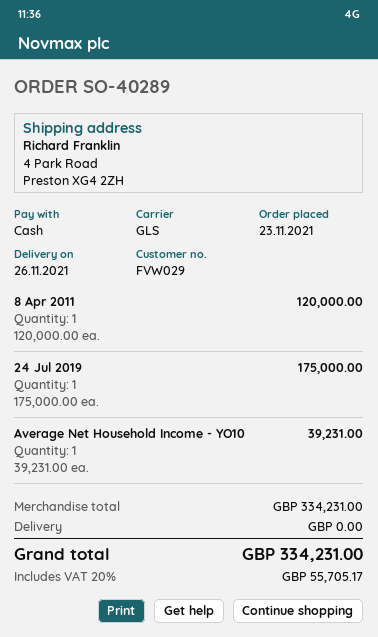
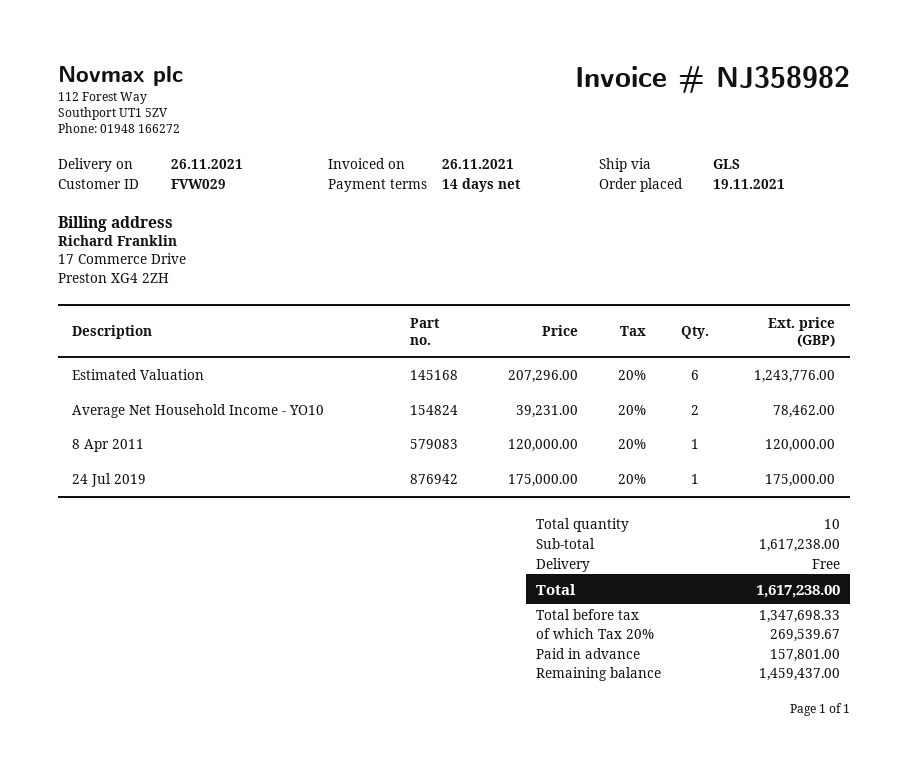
order date: 2021-11-23 -> 2021-11-19
Average Net Household Income - YO10: 1 x 39231.00 = 39231.00 -> 2 x 39231.00 = 78462.00
Estimated Valuation: none -> 6 x 207296.00 = 1243776.00
subtotal: 334231.00 -> 1617238.00
tax: 20% = 55705.17 -> 20% = 269539.67
total: 334231.00 -> 1617238.00

